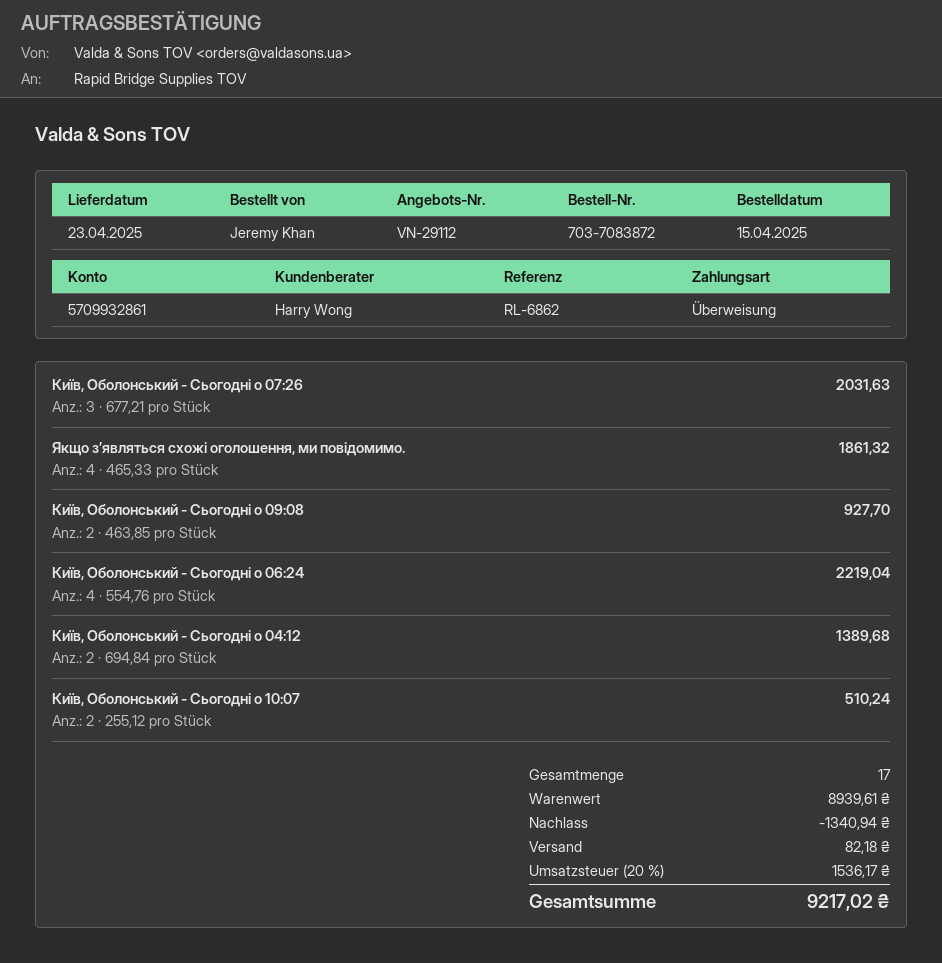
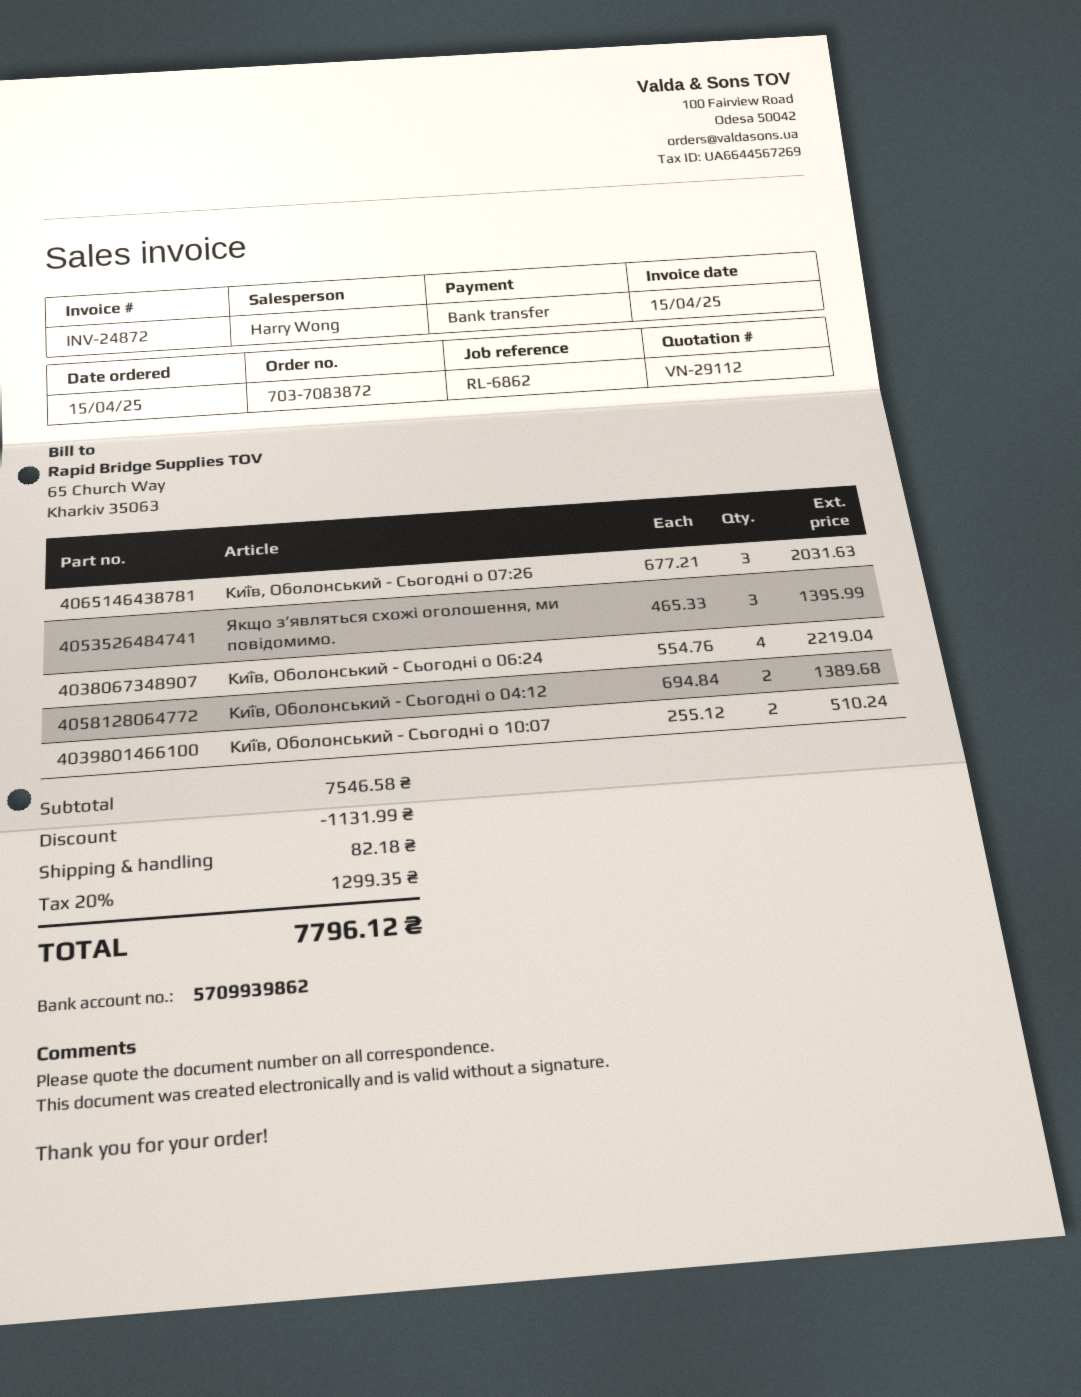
bank account: 5709932861 -> 5709939862
Якщо з’являться схожі оголошення, ми повідомимо.: 4 x 465.33 = 1861.32 -> 3 x 465.33 = 1395.99
Київ, Оболонський - Сьогодні о 09:08: 2 x 463.85 = 927.70 -> none
subtotal: 8939.61 -> 7546.58
discount: 1340.94 -> 1131.99
tax: 20% = 1536.17 -> 20% = 1299.35
total: 9217.02 -> 7796.12

